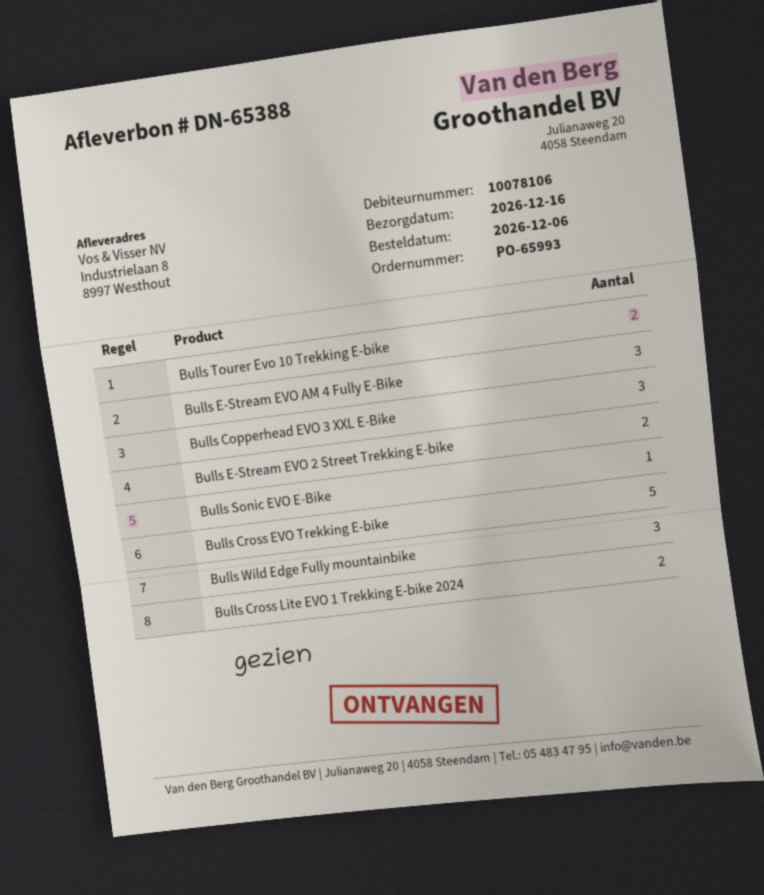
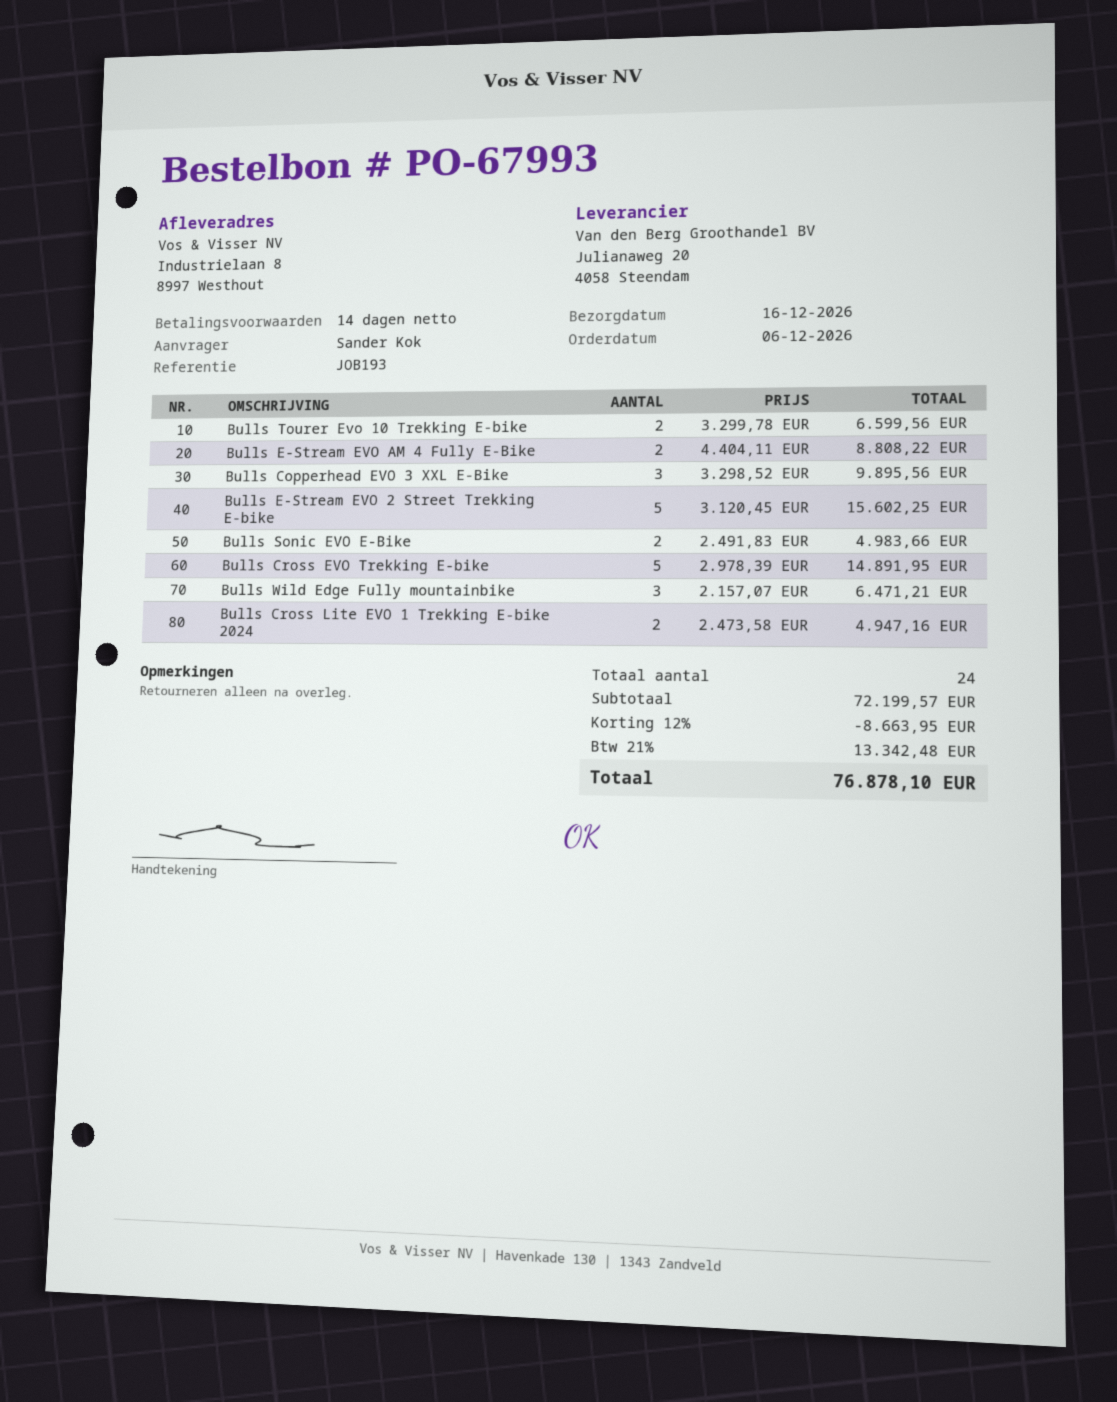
order number: PO-65993 -> PO-67993
Bulls E-Stream EVO AM 4 Fully E-Bike: 3 -> 2
Bulls E-Stream EVO 2 Street Trekking E-bike: 2 -> 5
Bulls Sonic EVO E-Bike: 1 -> 2

